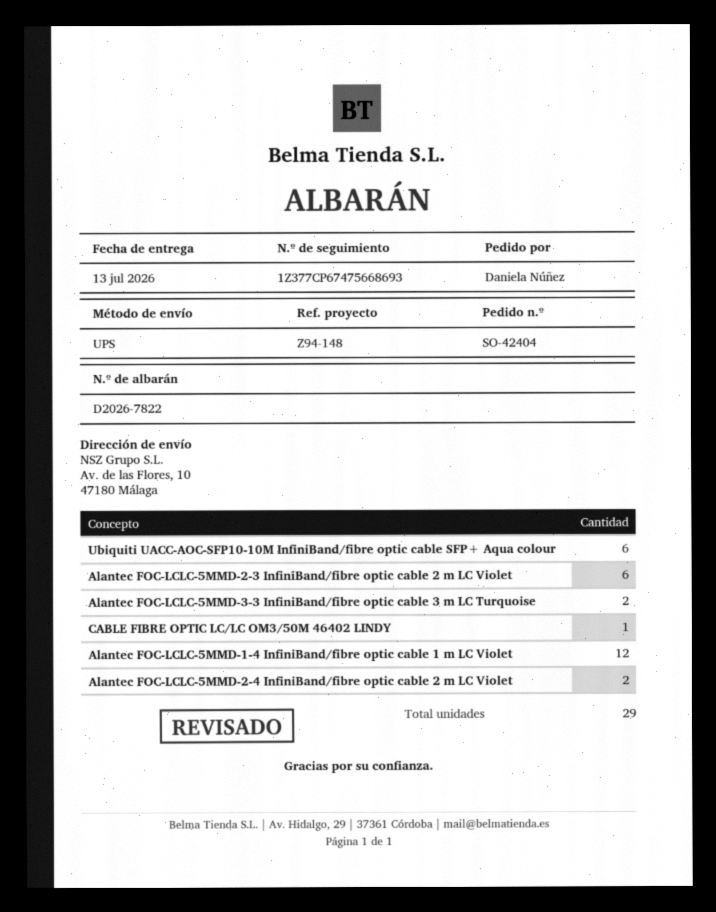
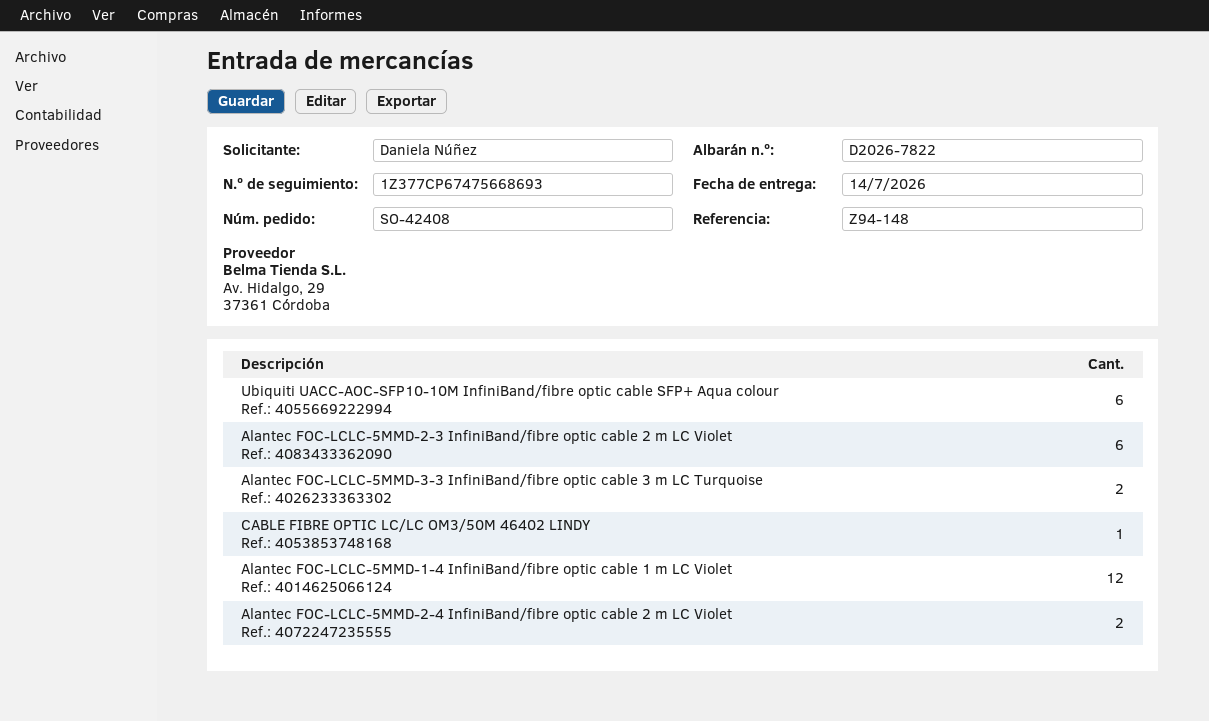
order number: SO-42404 -> SO-42408
delivery date: 2026-07-13 -> 2026-07-14

